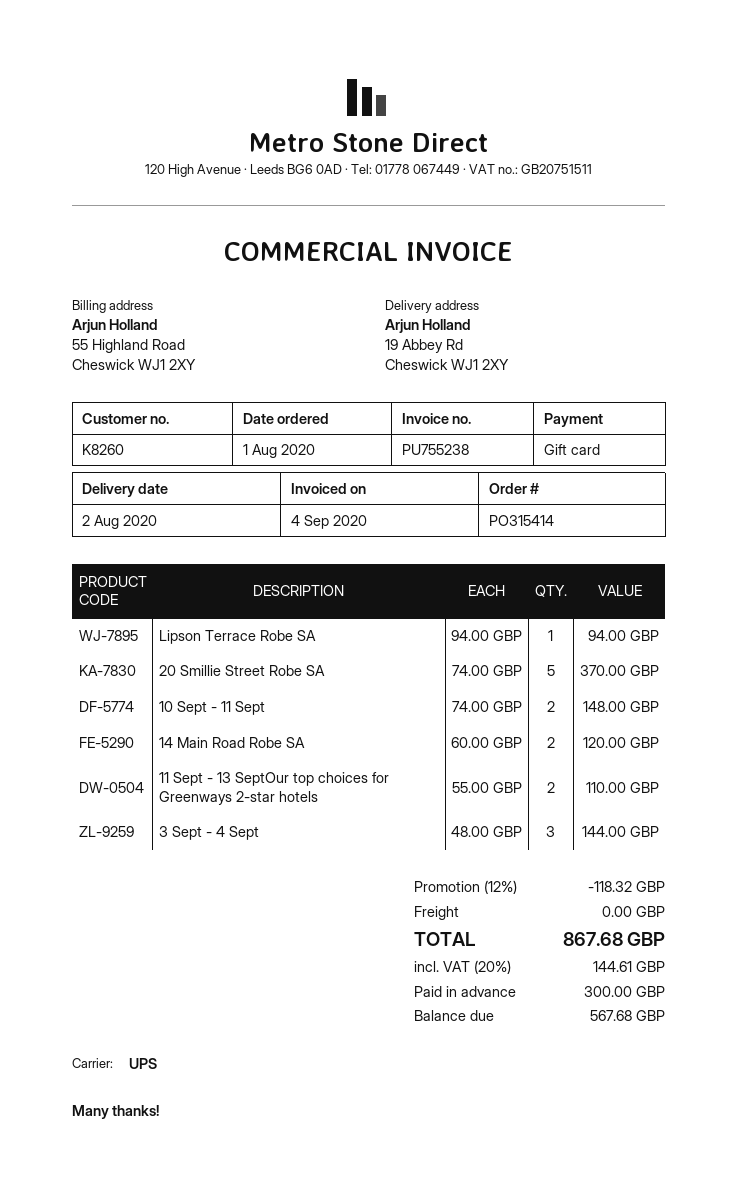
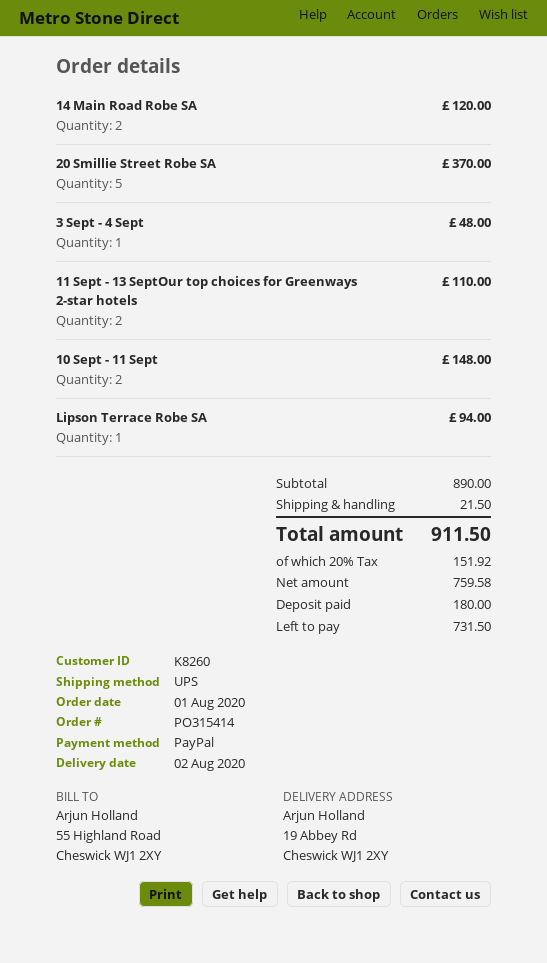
payment method: gift card -> PayPal
3 Sept - 4 Sept: 3 for 144.00 -> 1 for 48.00
discount: 12% = 118.32 -> none
shipping: 0.00 -> 21.50
tax: 20% = 144.61 -> 20% = 151.92
total: 867.68 -> 911.50
deposit: 300.00 -> 180.00
balance: 567.68 -> 731.50

